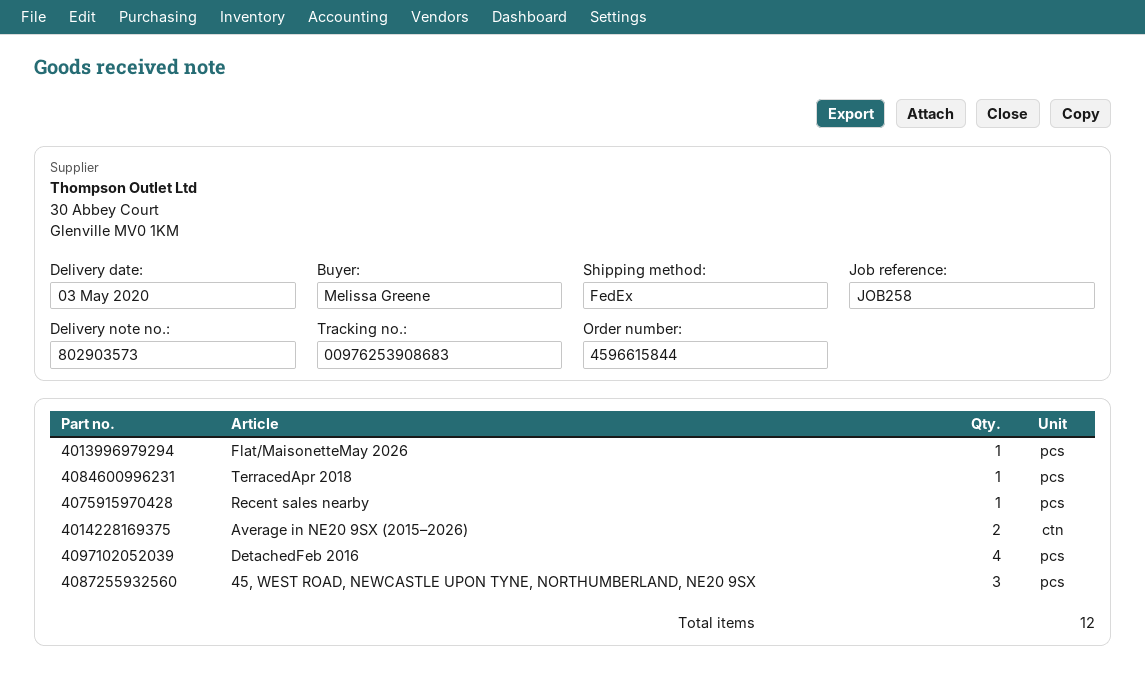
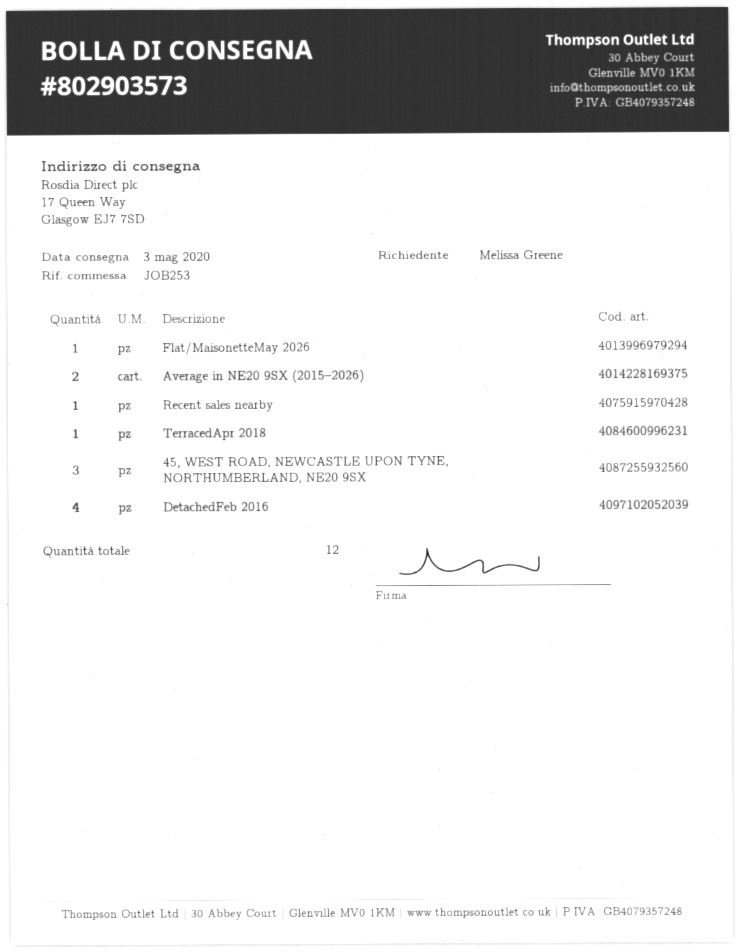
reference: JOB258 -> JOB253

